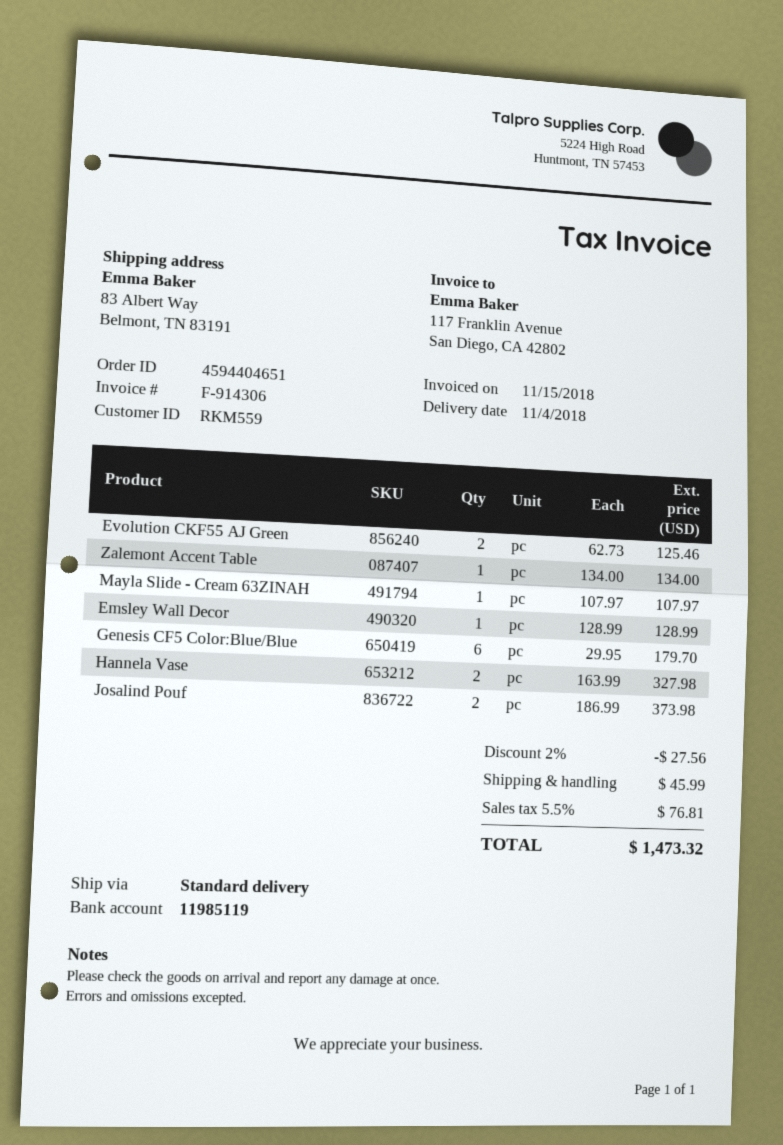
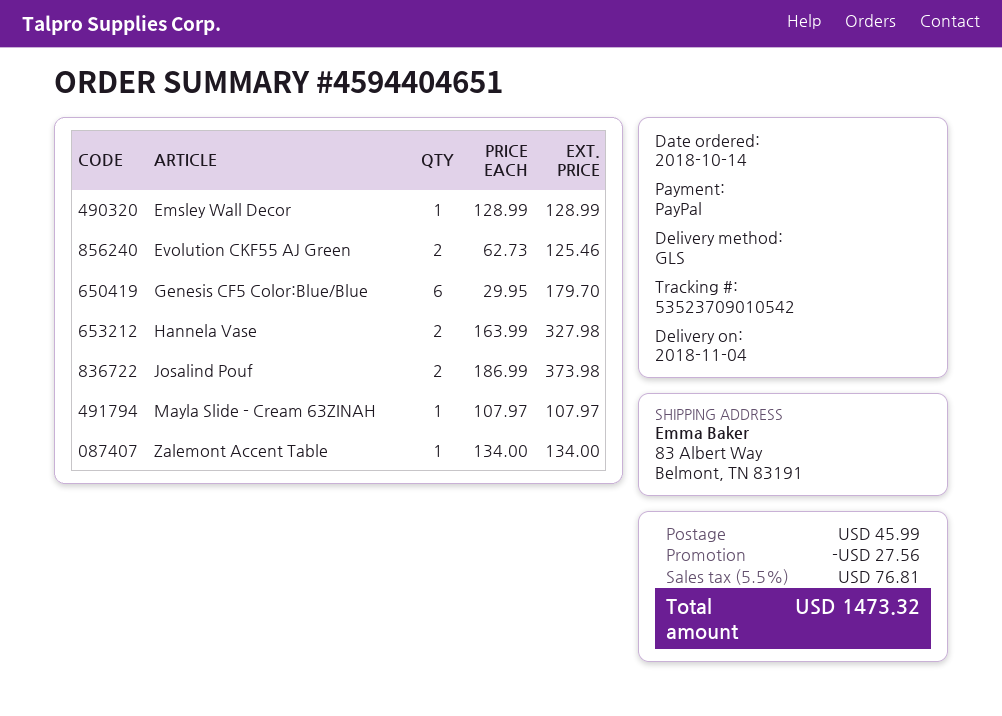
shipping method: standard -> GLS

